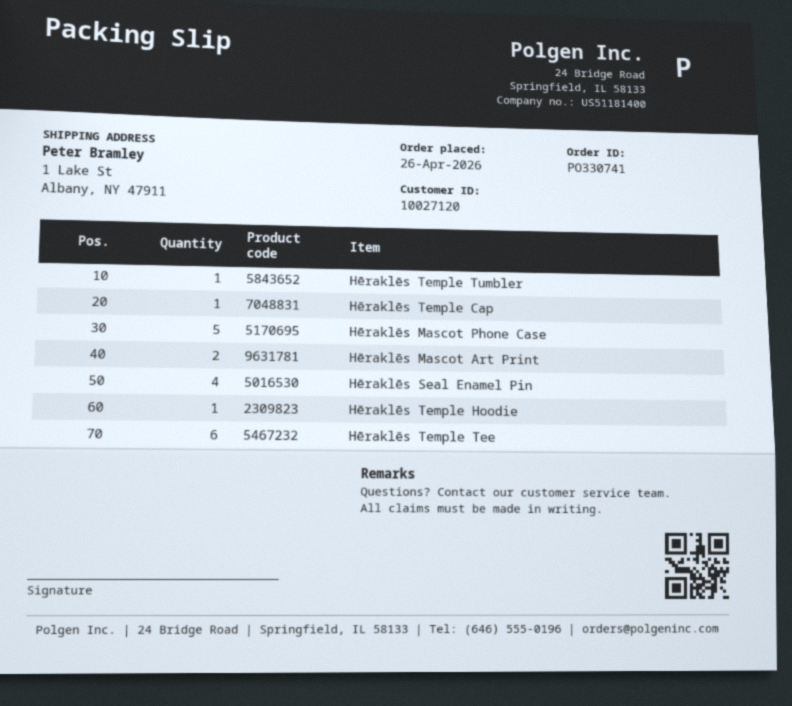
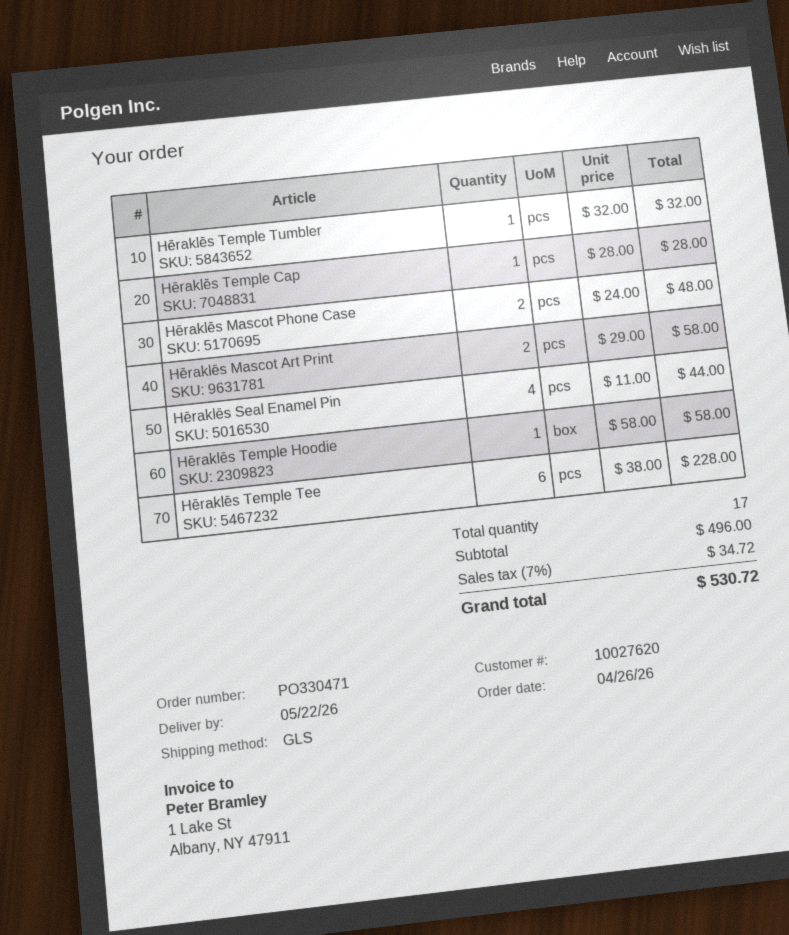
order number: PO330741 -> PO330471
customer number: 10027120 -> 10027620
Hēraklēs Mascot Phone Case: 5 -> 2

